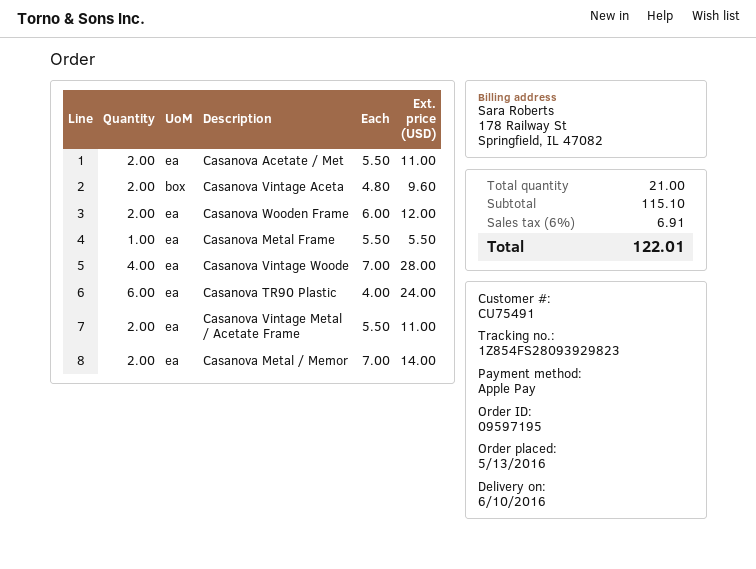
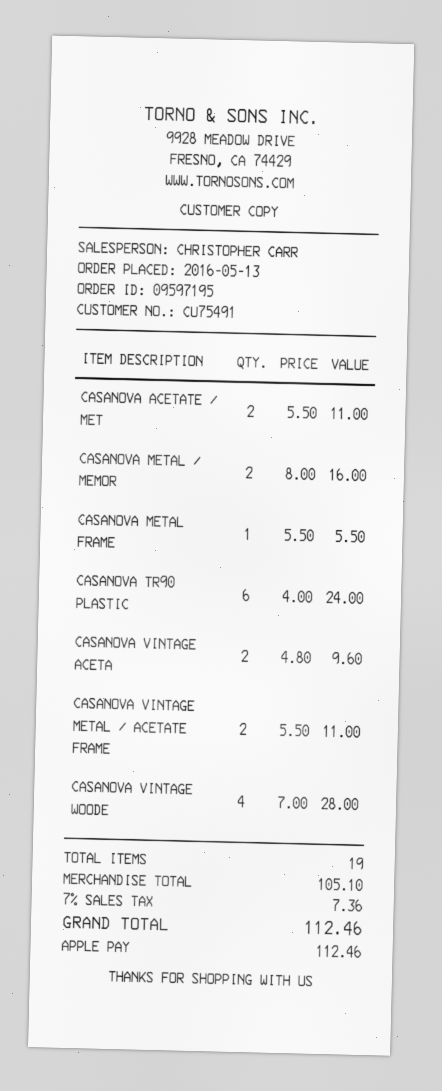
Casanova Wooden Frame: 2 x 6.00 = 12.00 -> none
Casanova Metal / Memor: 2 x 7.00 = 14.00 -> 2 x 8.00 = 16.00
total quantity: 21 -> 19
subtotal: 115.10 -> 105.10
tax: 6% = 6.91 -> 7% = 7.36
total: 122.01 -> 112.46

